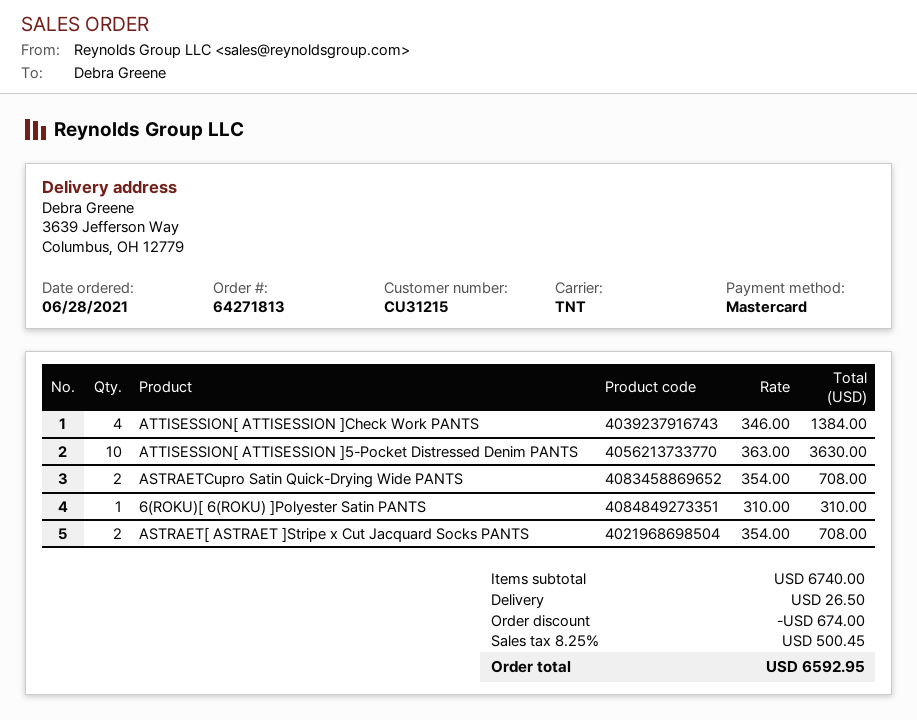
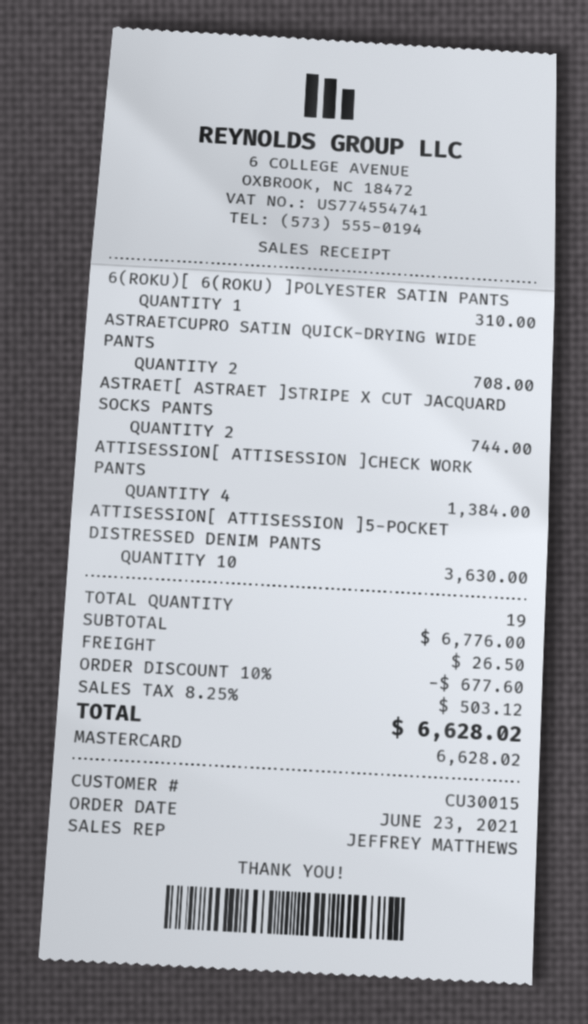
order date: 2021-06-28 -> 2021-06-23
customer number: CU31215 -> CU30015
ASTRAET[ ASTRAET ]Stripe x Cut Jacquard Socks PANTS: 2 for 708.00 -> 2 for 744.00
subtotal: 6740.00 -> 6776.00
discount: 674.00 -> 677.60
tax: 8.25% = 500.45 -> 8.25% = 503.12
total: 6592.95 -> 6628.02

